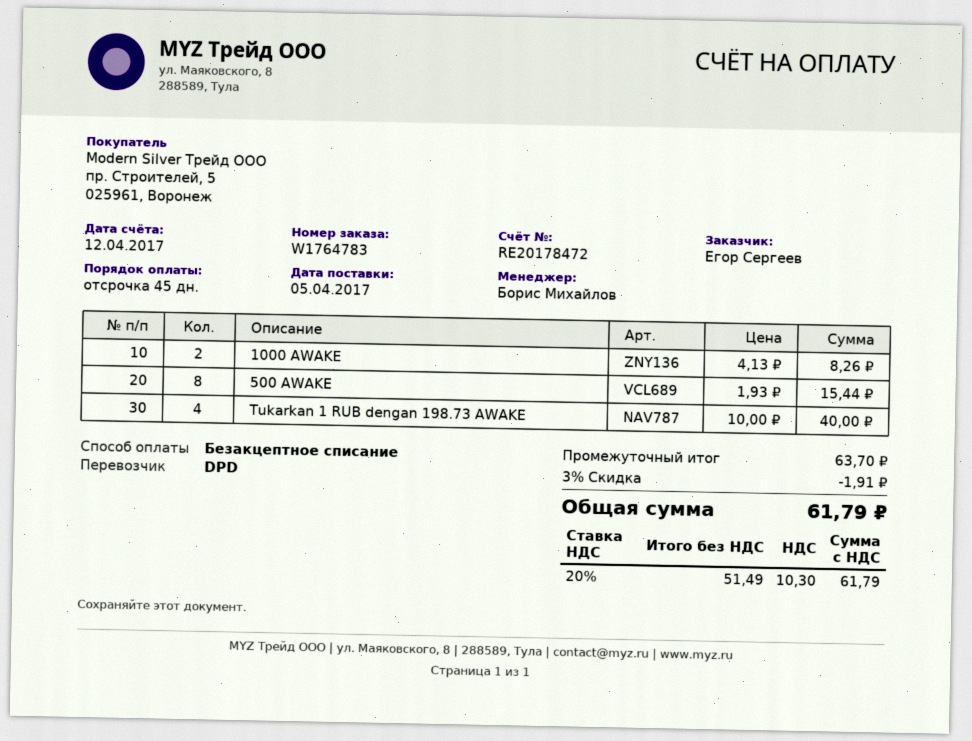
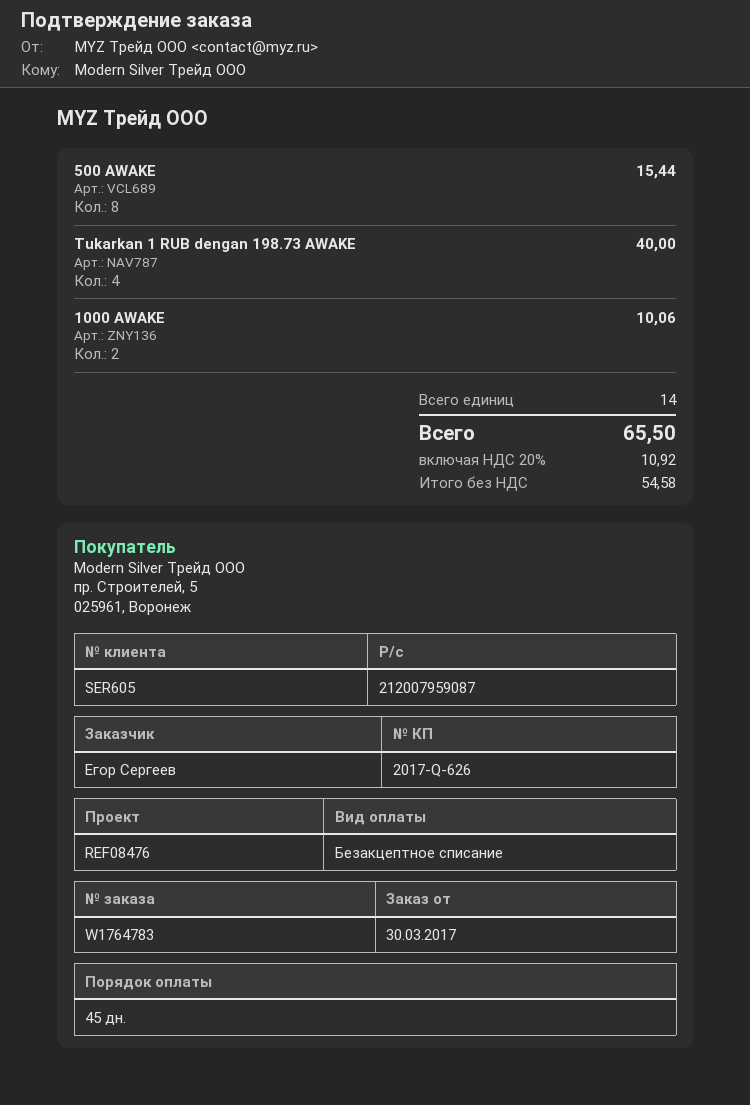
1000 AWAKE: 2 for 8.26 -> 2 for 10.06
discount: 3% = 1.91 -> none
net: 51.49 -> 54.58
tax: 20% = 10.30 -> 20% = 10.92
total: 61.79 -> 65.50

